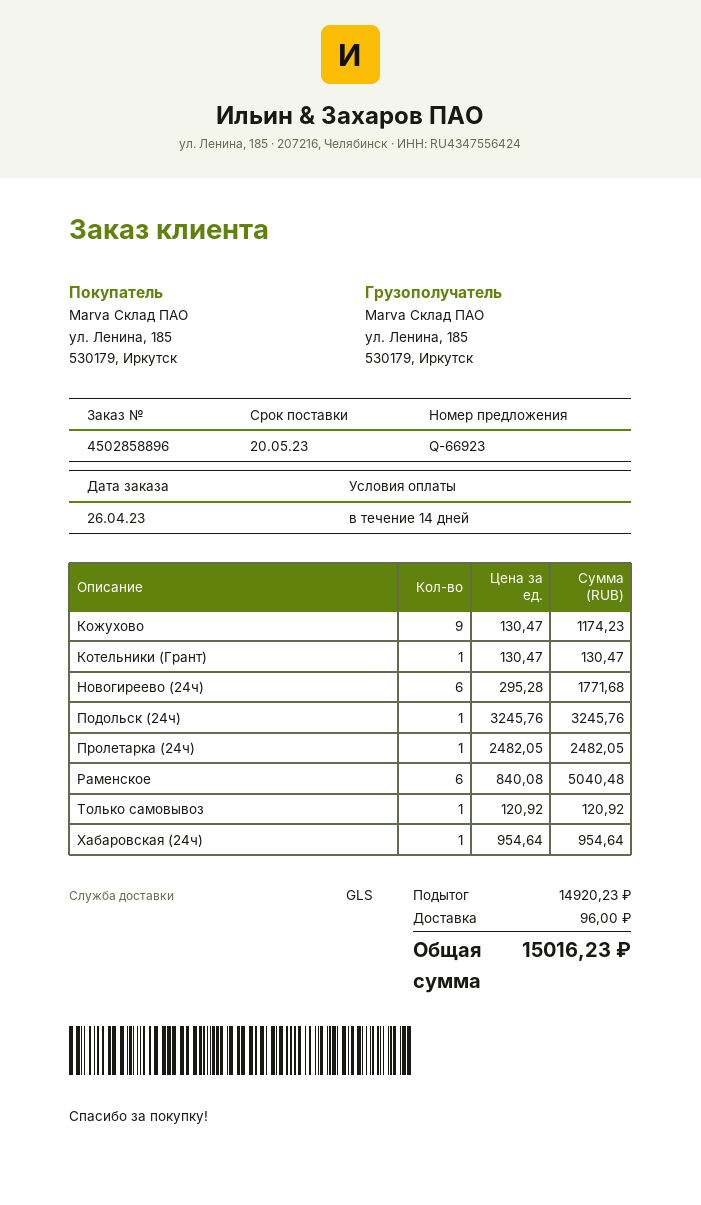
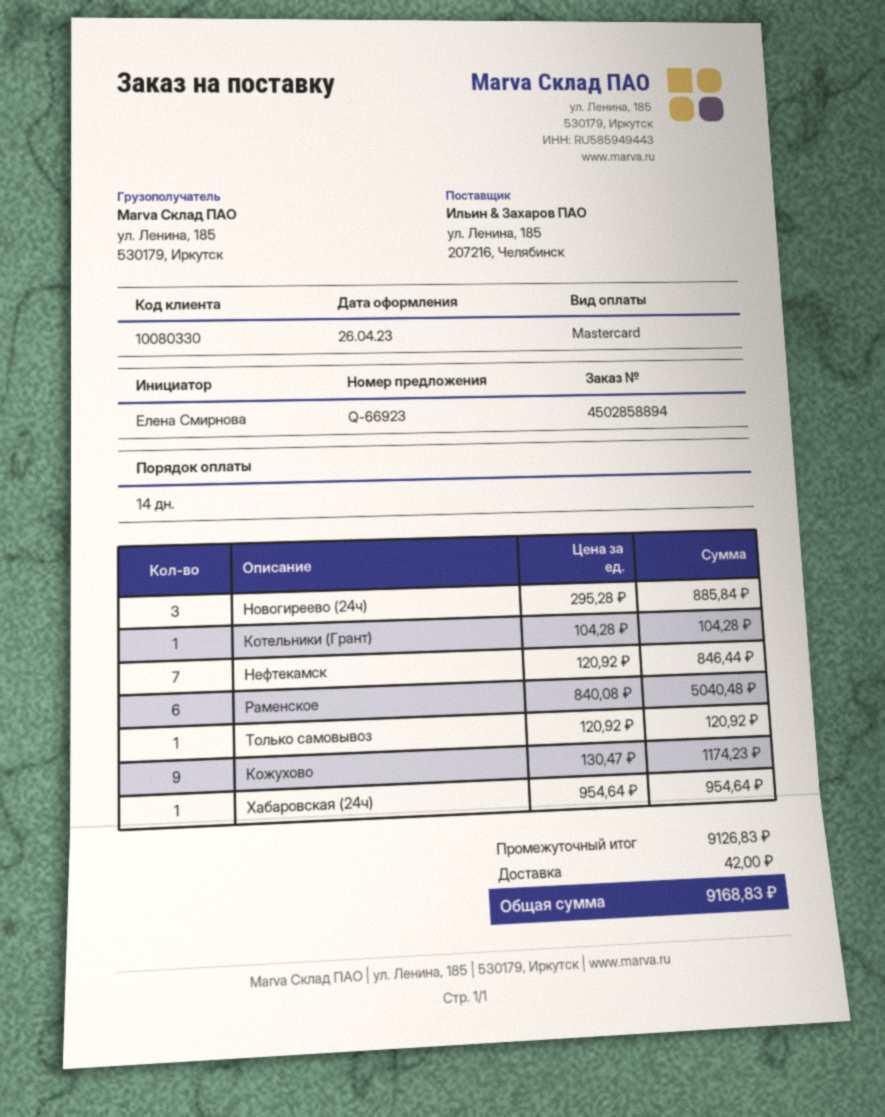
order number: 4502858896 -> 4502858894
Котельники (Грант): 1 x 130.47 = 130.47 -> 1 x 104.28 = 104.28
Новогиреево (24ч): 6 x 295.28 = 1771.68 -> 3 x 295.28 = 885.84
Подольск (24ч): 1 x 3245.76 = 3245.76 -> none
Пролетарка (24ч): 1 x 2482.05 = 2482.05 -> none
Нефтекамск: none -> 7 x 120.92 = 846.44
subtotal: 14920.23 -> 9126.83
shipping: 96.00 -> 42.00
total: 15016.23 -> 9168.83

